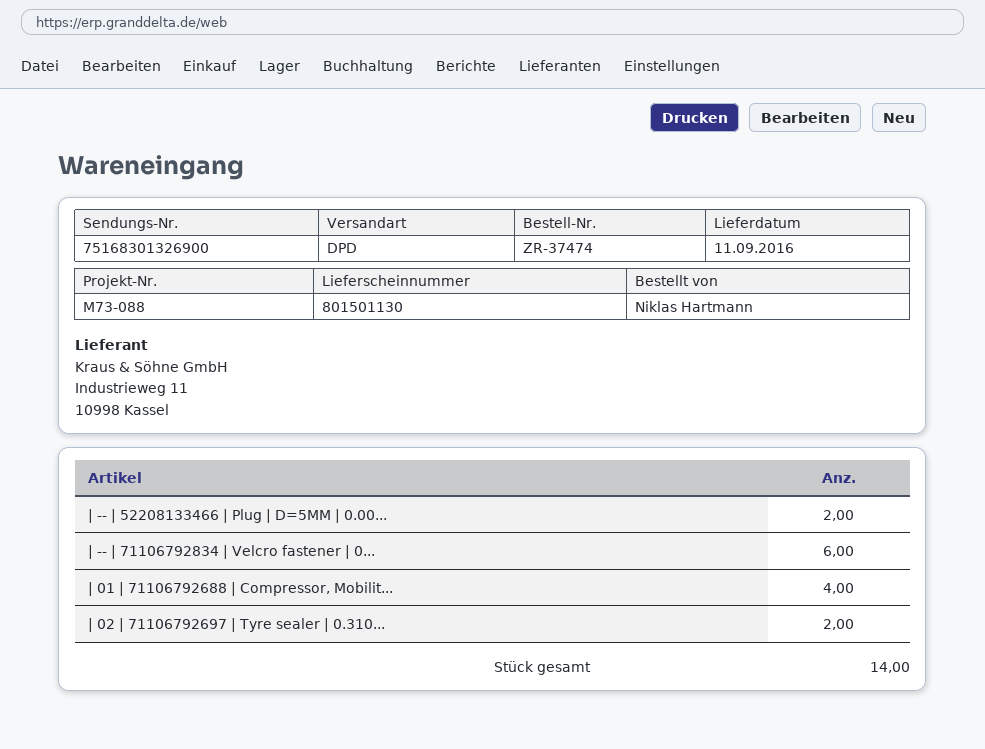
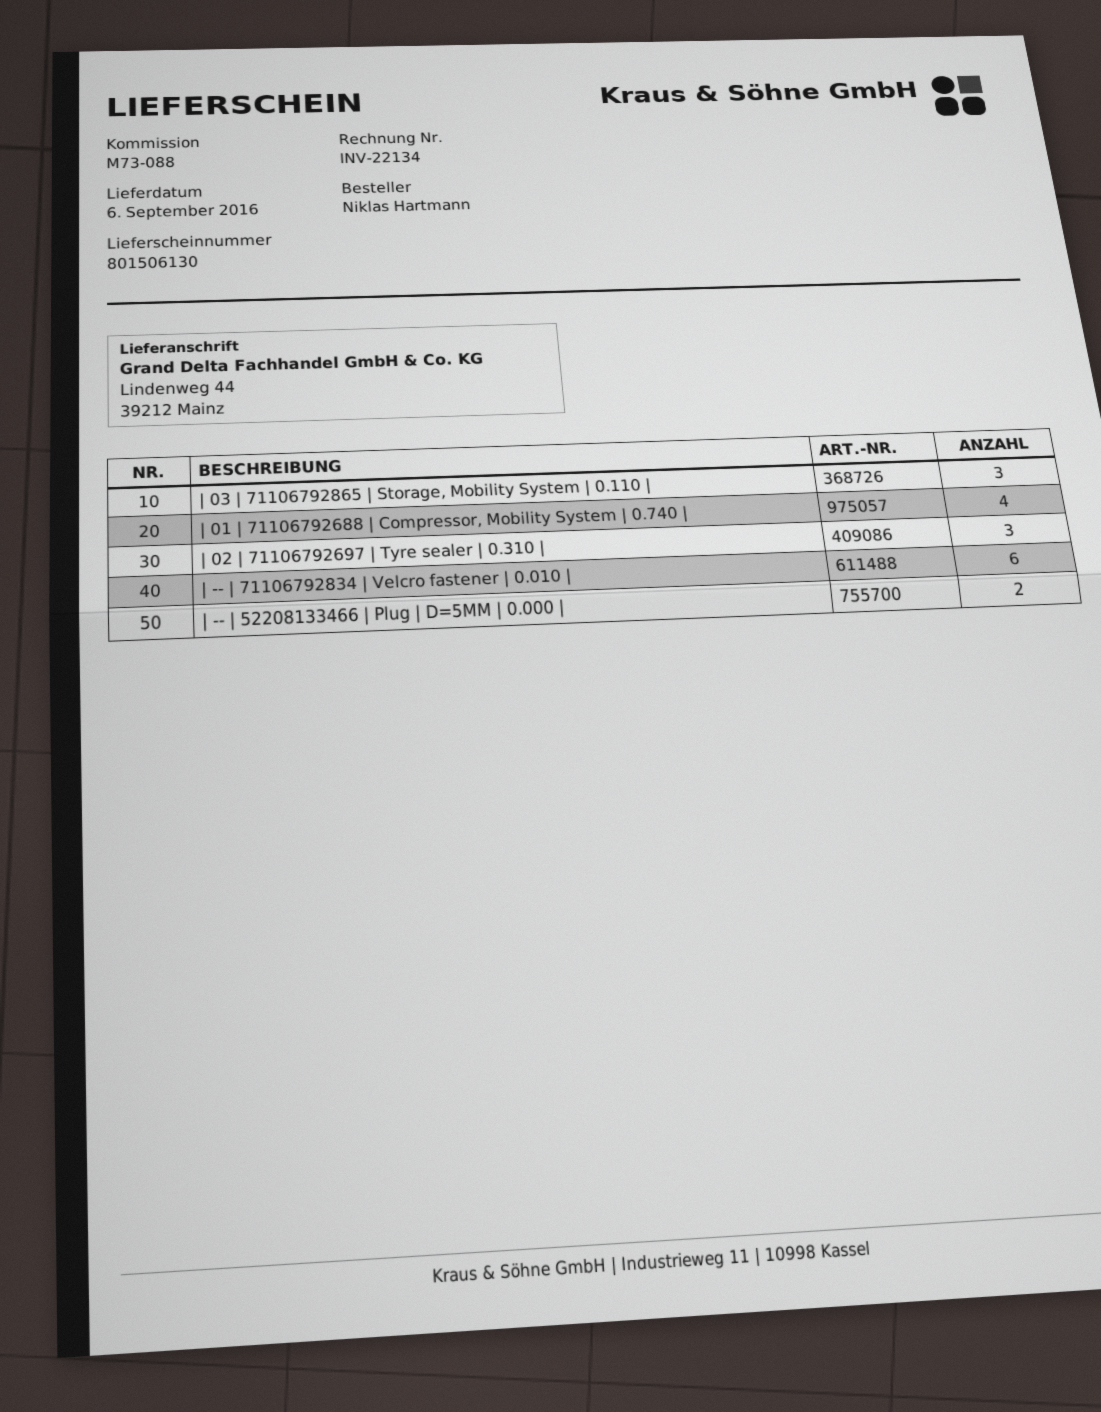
delivery note number: 801501130 -> 801506130
delivery date: 2016-09-11 -> 2016-09-06
| 02 | 71106792697 | Tyre sealer | 0.310...: 2 -> 3
| 03 | 71106792865 | Storage, Mobility System | 0.110 |: none -> 3

